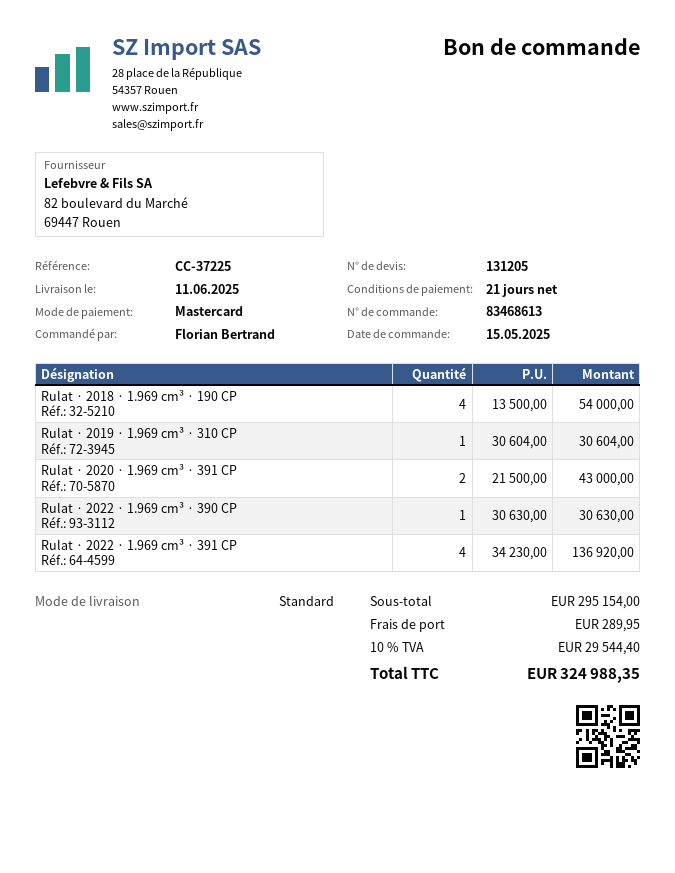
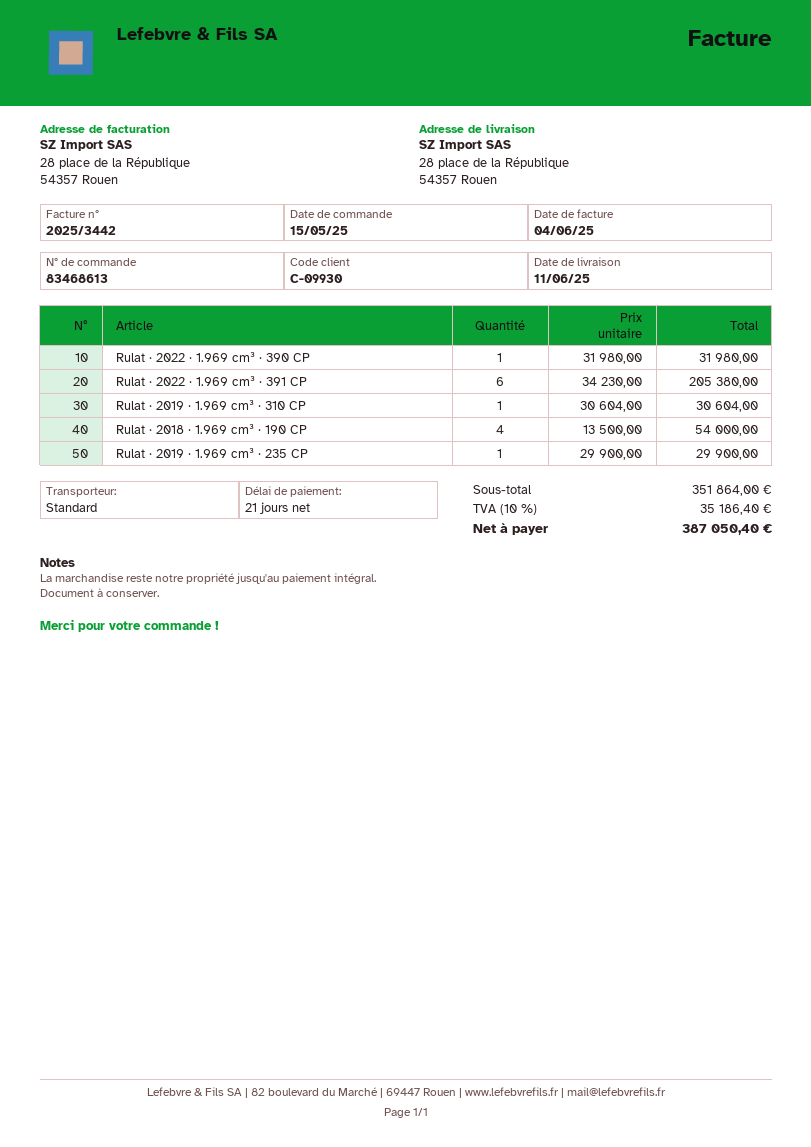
Rulat · 2020 · 1.969 cm³ · 391 CP: 2 x 21500.00 = 43000.00 -> none
Rulat · 2022 · 1.969 cm³ · 390 CP: 1 x 30630.00 = 30630.00 -> 1 x 31980.00 = 31980.00
Rulat · 2022 · 1.969 cm³ · 391 CP: 4 x 34230.00 = 136920.00 -> 6 x 34230.00 = 205380.00
Rulat · 2019 · 1.969 cm³ · 235 CP: none -> 1 x 29900.00 = 29900.00
subtotal: 295154.00 -> 351864.00
shipping: 289.95 -> none
tax: 10% = 29544.40 -> 10% = 35186.40
total: 324988.35 -> 387050.40

